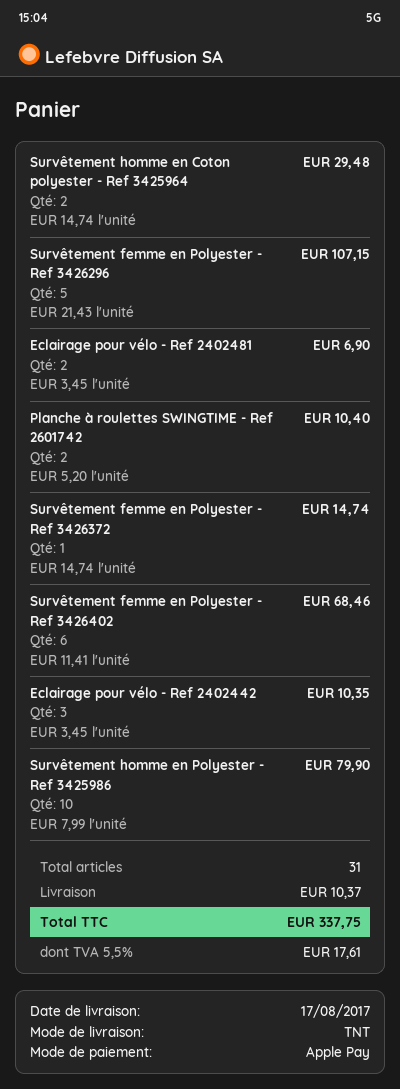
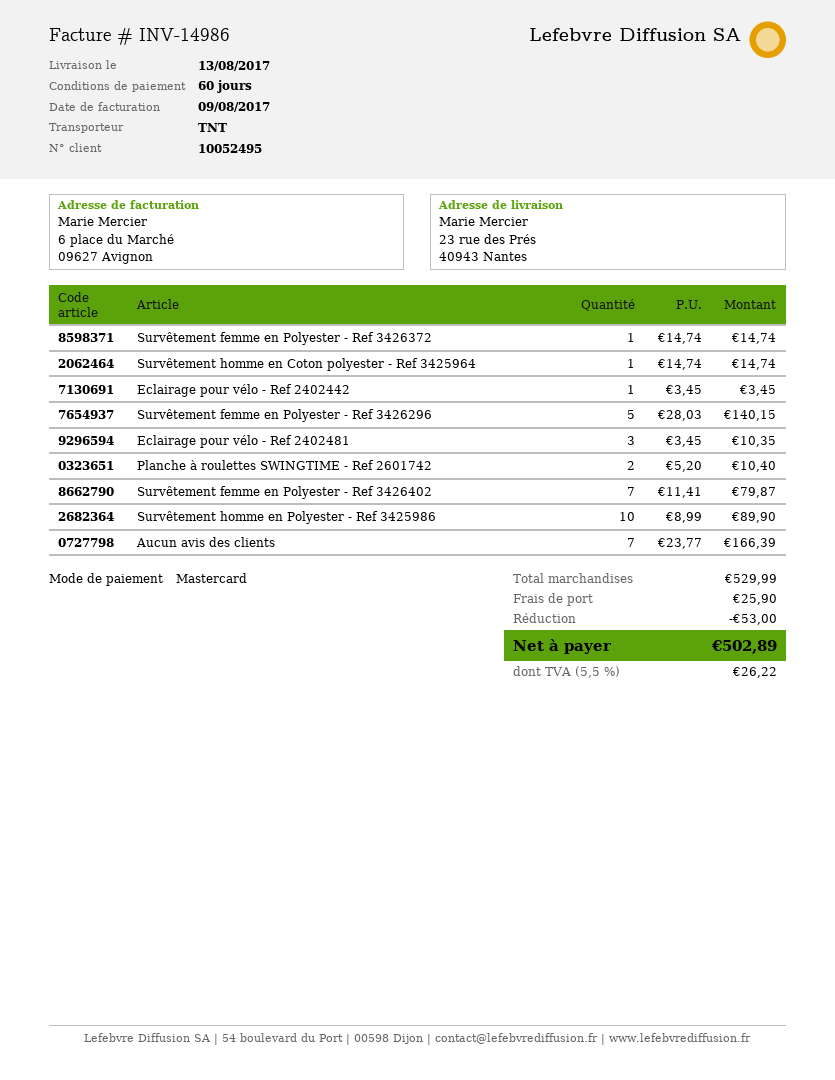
delivery date: 2017-08-17 -> 2017-08-13
payment method: Apple Pay -> Mastercard
Survêtement homme en Coton polyester - Ref 3425964: 2 x 14.74 = 29.48 -> 1 x 14.74 = 14.74
Survêtement femme en Polyester - Ref 3426296: 5 x 21.43 = 107.15 -> 5 x 28.03 = 140.15
Eclairage pour vélo - Ref 2402481: 2 x 3.45 = 6.90 -> 3 x 3.45 = 10.35
Survêtement femme en Polyester - Ref 3426402: 6 x 11.41 = 68.46 -> 7 x 11.41 = 79.87
Eclairage pour vélo - Ref 2402442: 3 x 3.45 = 10.35 -> 1 x 3.45 = 3.45
Survêtement homme en Polyester - Ref 3425986: 10 x 7.99 = 79.90 -> 10 x 8.99 = 89.90
Aucun avis des clients: none -> 7 x 23.77 = 166.39
discount: none -> 53.00
shipping: 10.37 -> 25.90
tax: 5.5% = 17.61 -> 5.5% = 26.22
total: 337.75 -> 502.89

